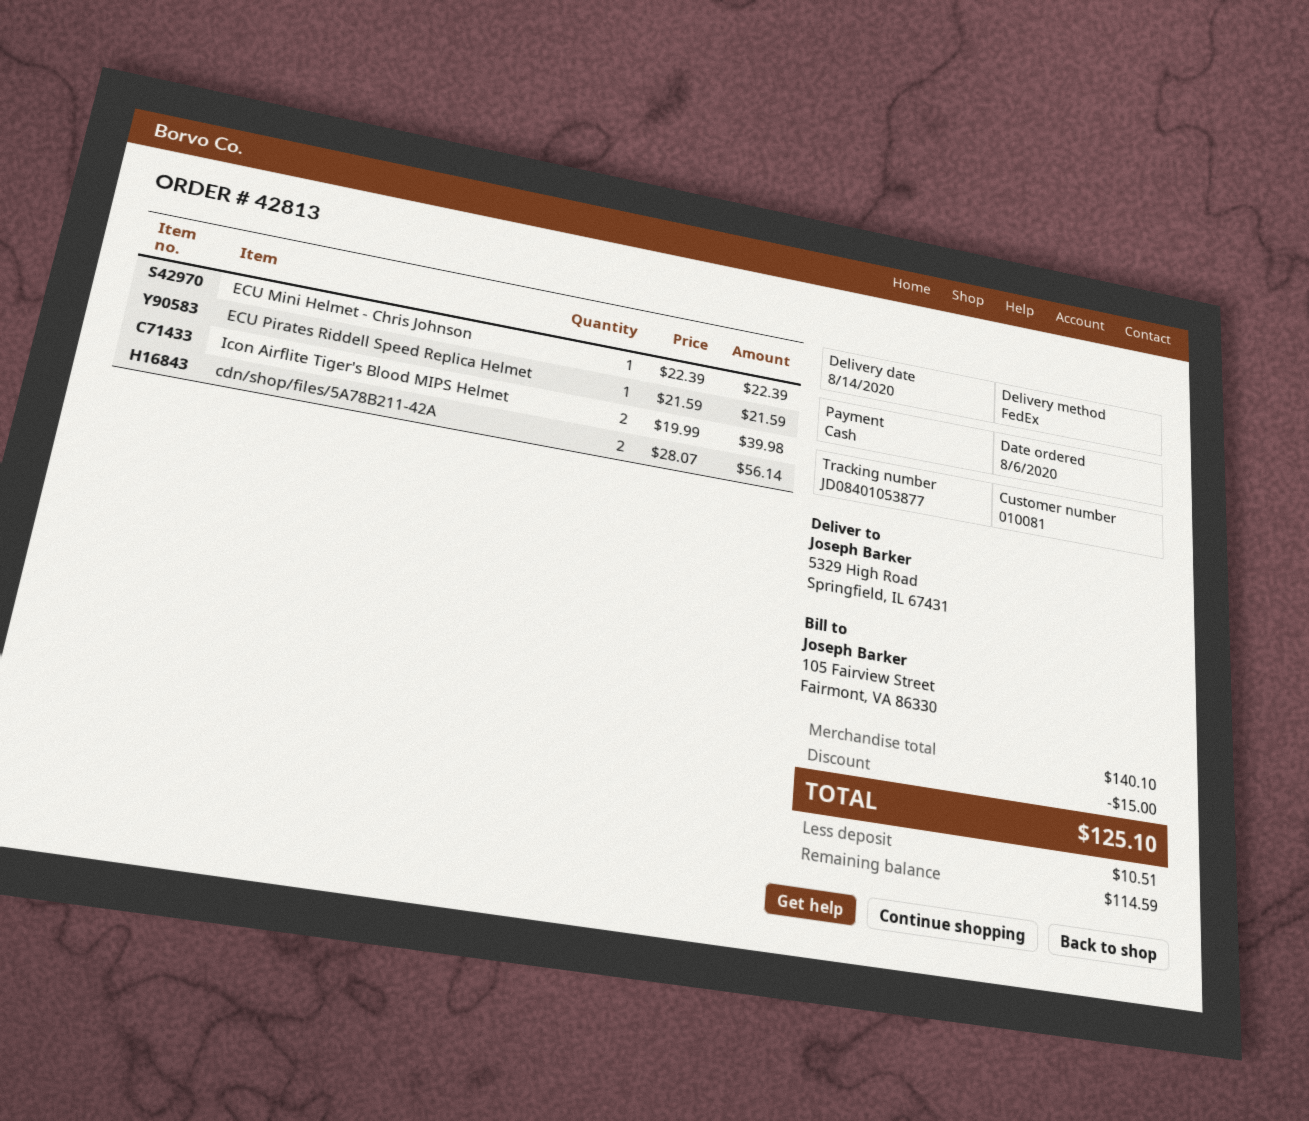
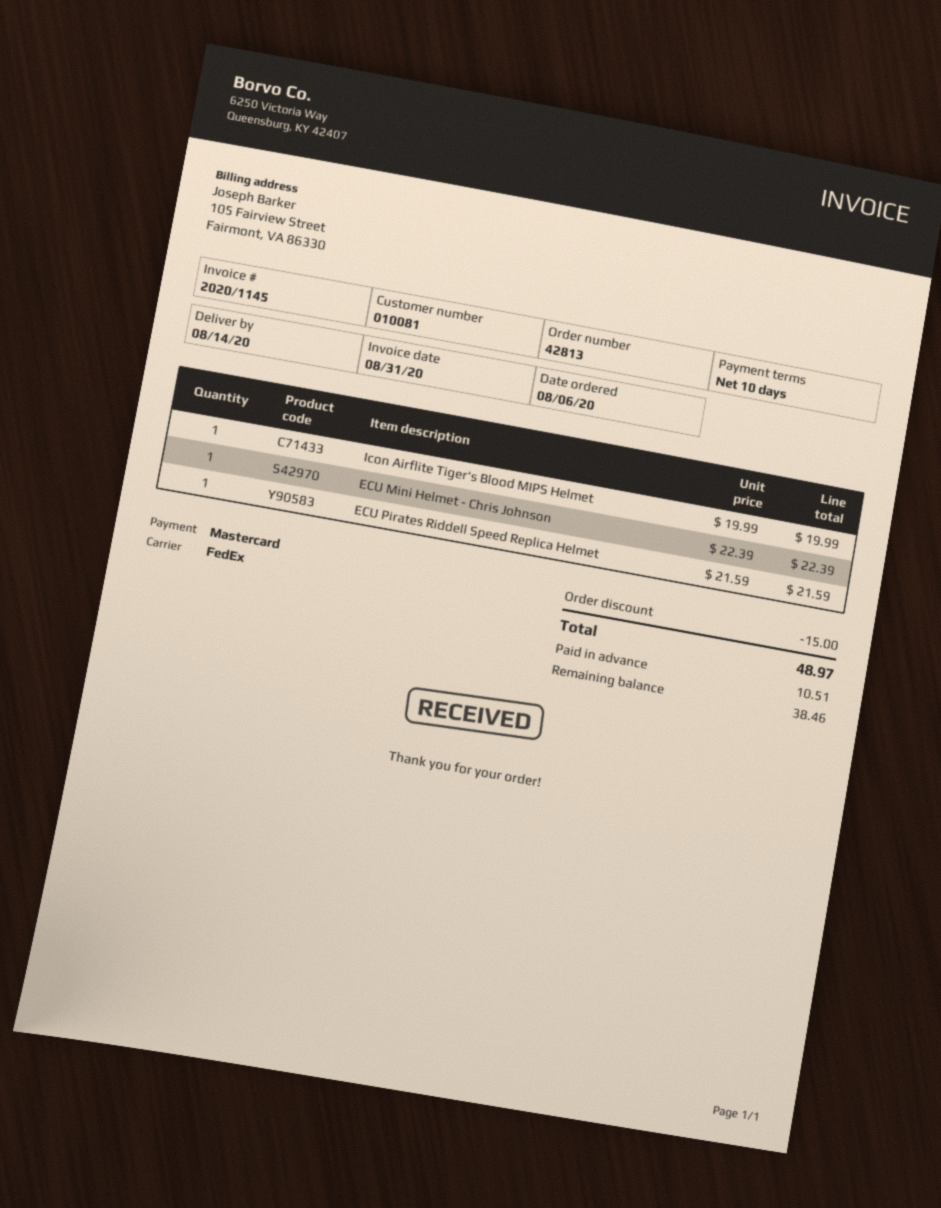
payment method: cash -> Mastercard
Icon Airflite Tiger's Blood MIPS Helmet: 2 x 19.99 = 39.98 -> 1 x 19.99 = 19.99
cdn/shop/files/5A78B211-42A: 2 x 28.07 = 56.14 -> none
total: 125.10 -> 48.97
balance: 114.59 -> 38.46

